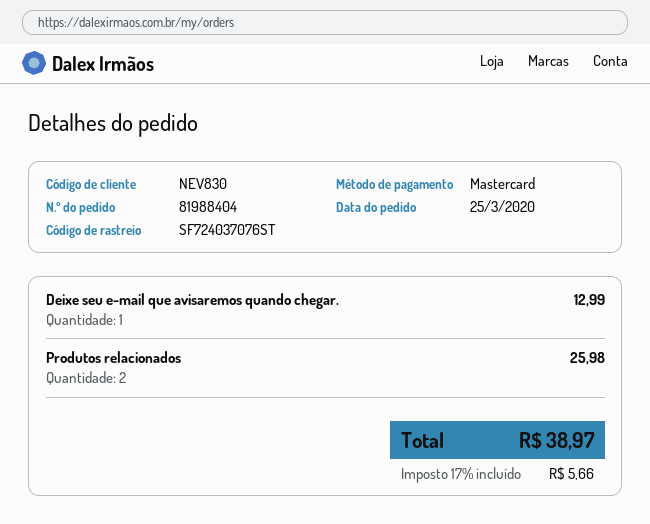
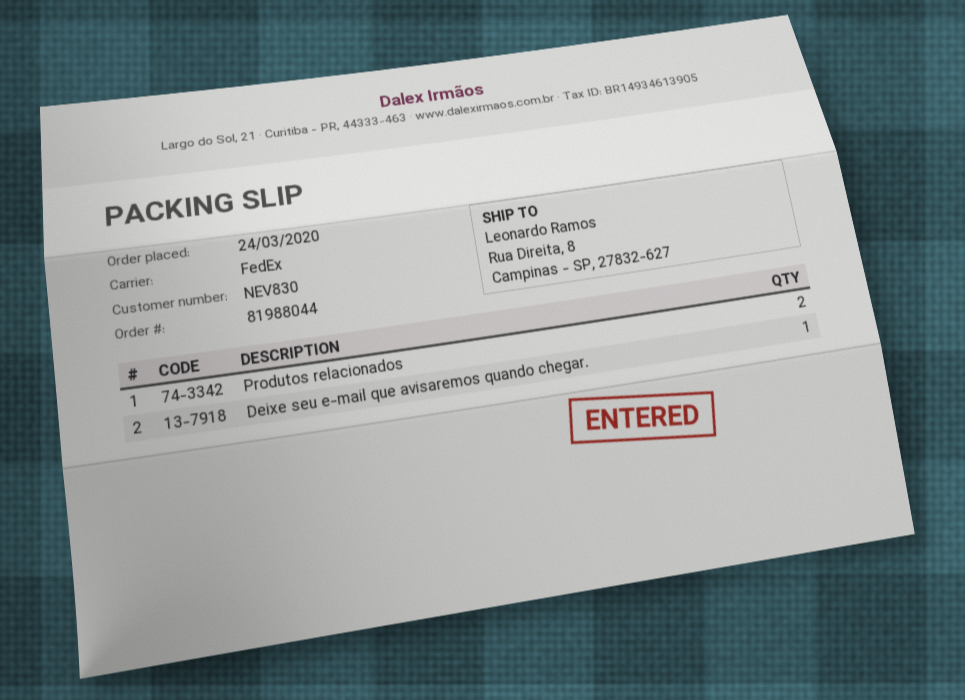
order number: 81988404 -> 81988044
order date: 2020-03-25 -> 2020-03-24

